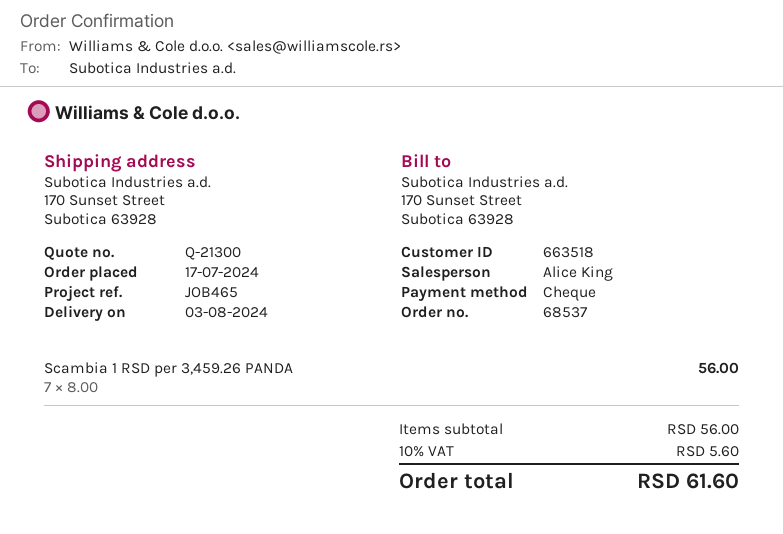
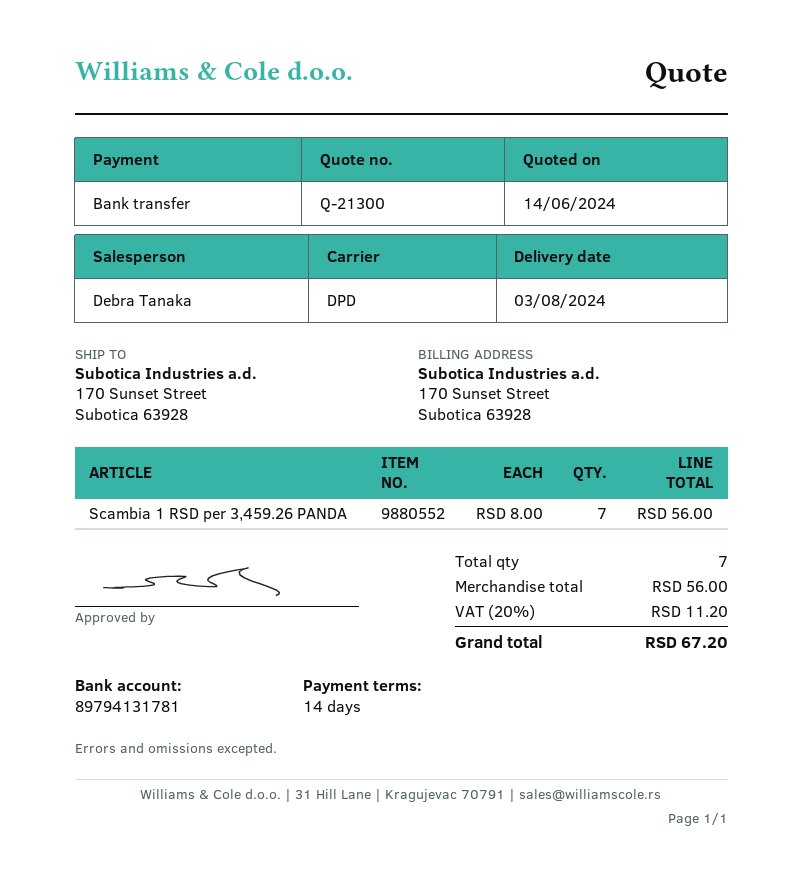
sales rep: Alice King -> Debra Tanaka
payment method: cheque -> bank transfer
tax: 10% = 5.60 -> 20% = 11.20
total: 61.60 -> 67.20

